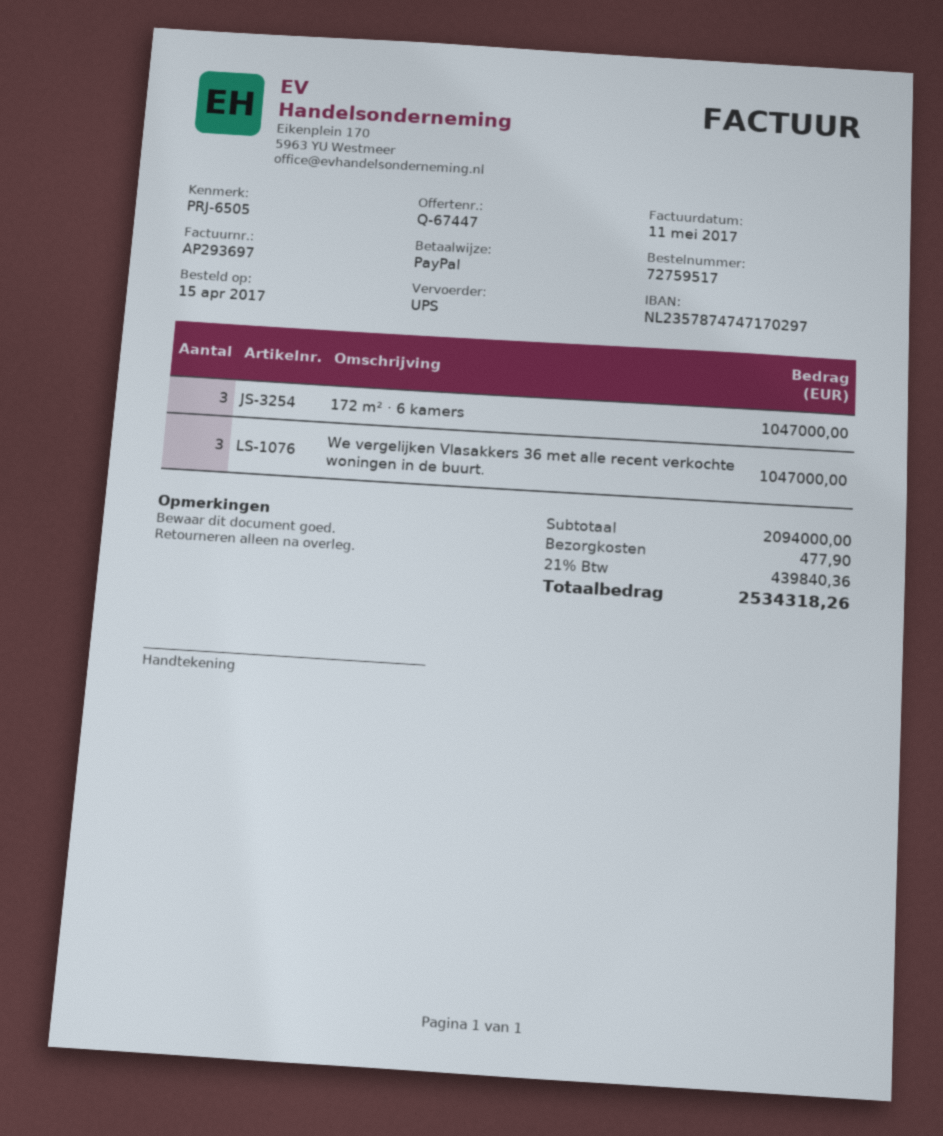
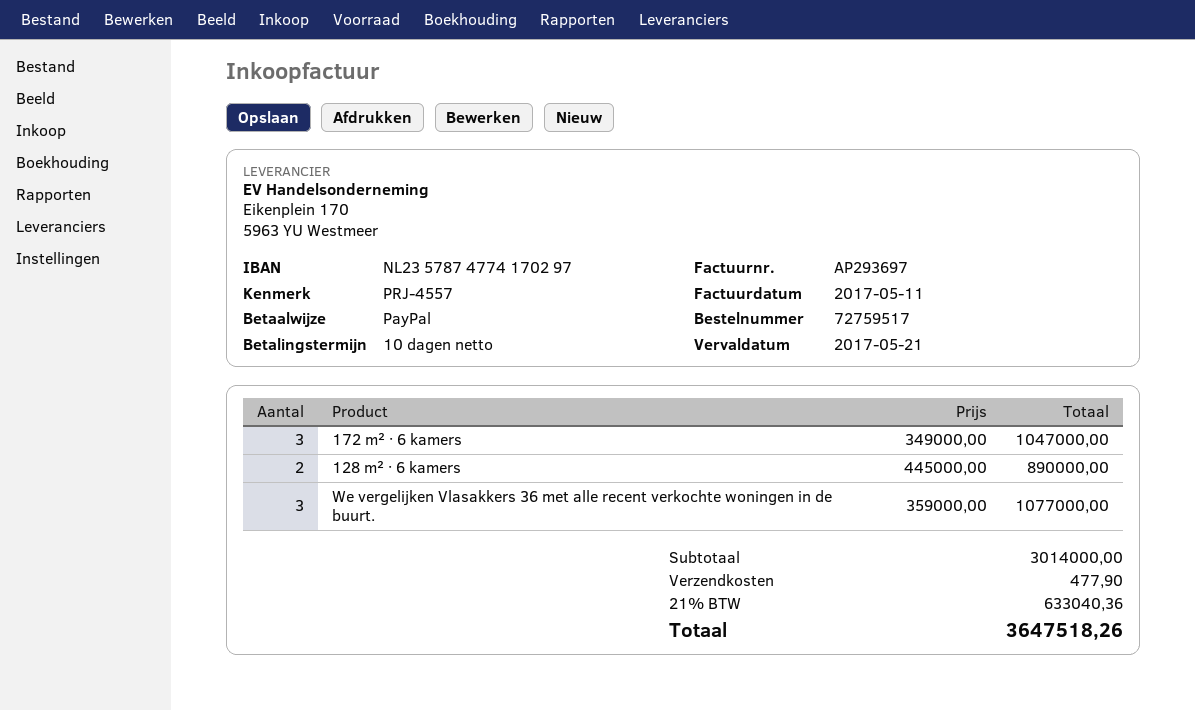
reference: PRJ-6505 -> PRJ-4557
bank account: NL2357874747170297 -> NL2357874774170297
We vergelijken Vlasakkers 36 met alle recent verkochte woningen in de buurt.: 3 for 1047000.00 -> 3 for 1077000.00
128 m² · 6 kamers: none -> 2 for 890000.00
subtotal: 2094000.00 -> 3014000.00
tax: 21% = 439840.36 -> 21% = 633040.36
total: 2534318.26 -> 3647518.26

